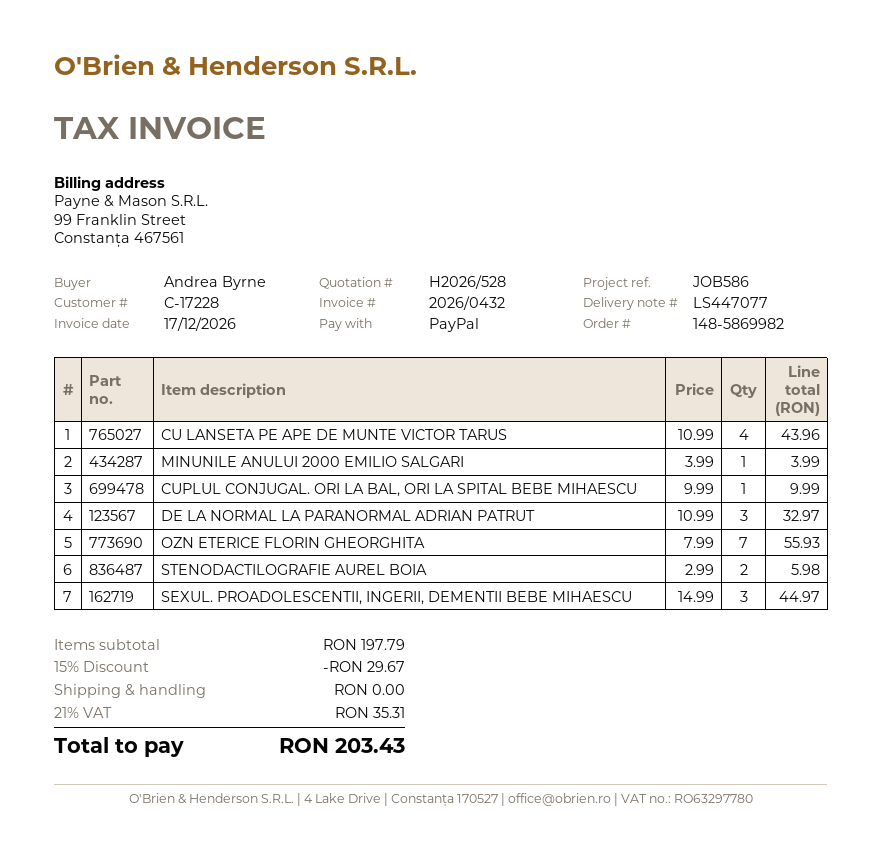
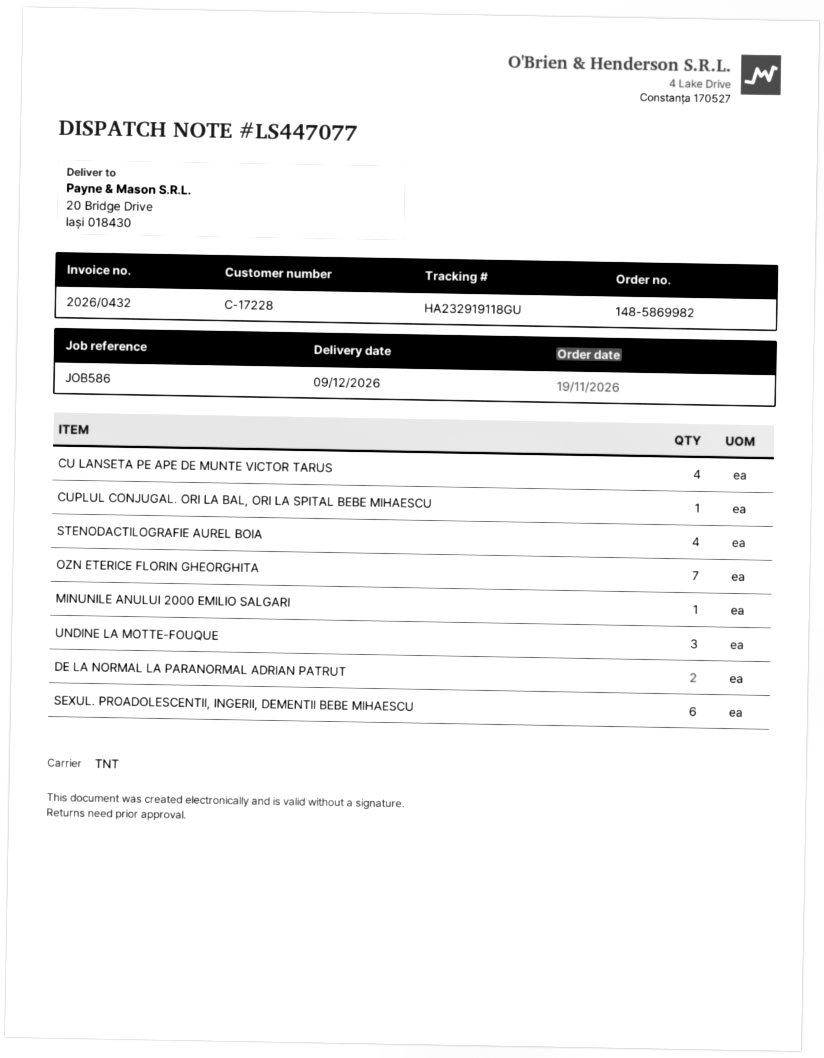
DE LA NORMAL LA PARANORMAL ADRIAN PATRUT: 3 -> 2
STENODACTILOGRAFIE AUREL BOIA: 2 -> 4
SEXUL. PROADOLESCENTII, INGERII, DEMENTII BEBE MIHAESCU: 3 -> 6
UNDINE LA MOTTE-FOUQUE: none -> 3

